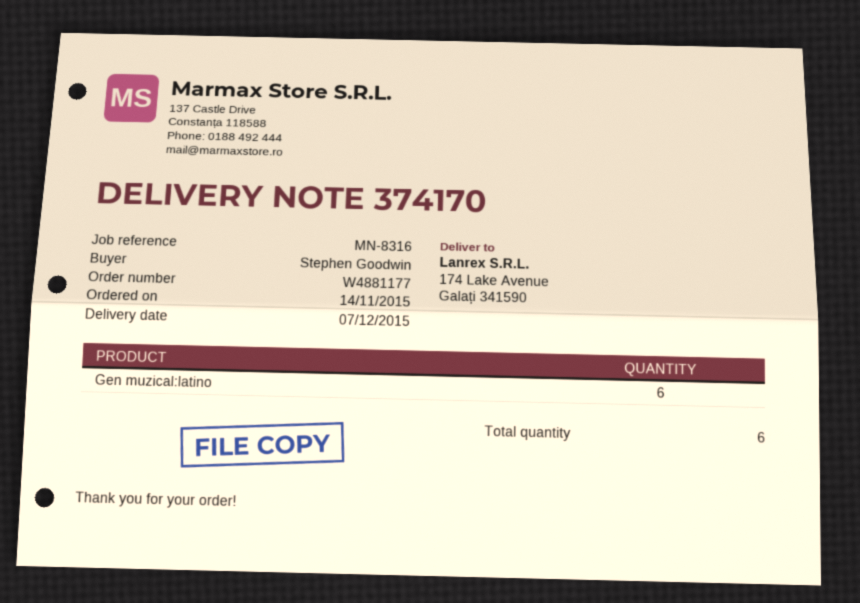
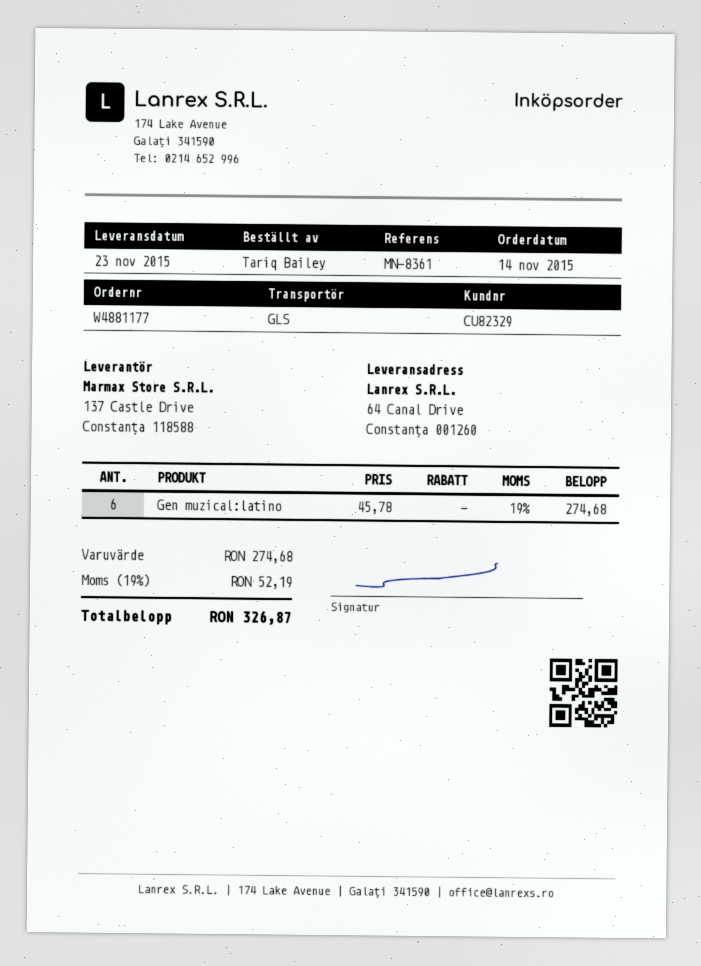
delivery date: 2015-12-07 -> 2015-11-23
reference: MN-8316 -> MN-8361
ordered by: Stephen Goodwin -> Tariq Bailey
ship to: 174 Lake Avenue, Galați 341590 -> 64 Canal Drive, Constanța 001260

